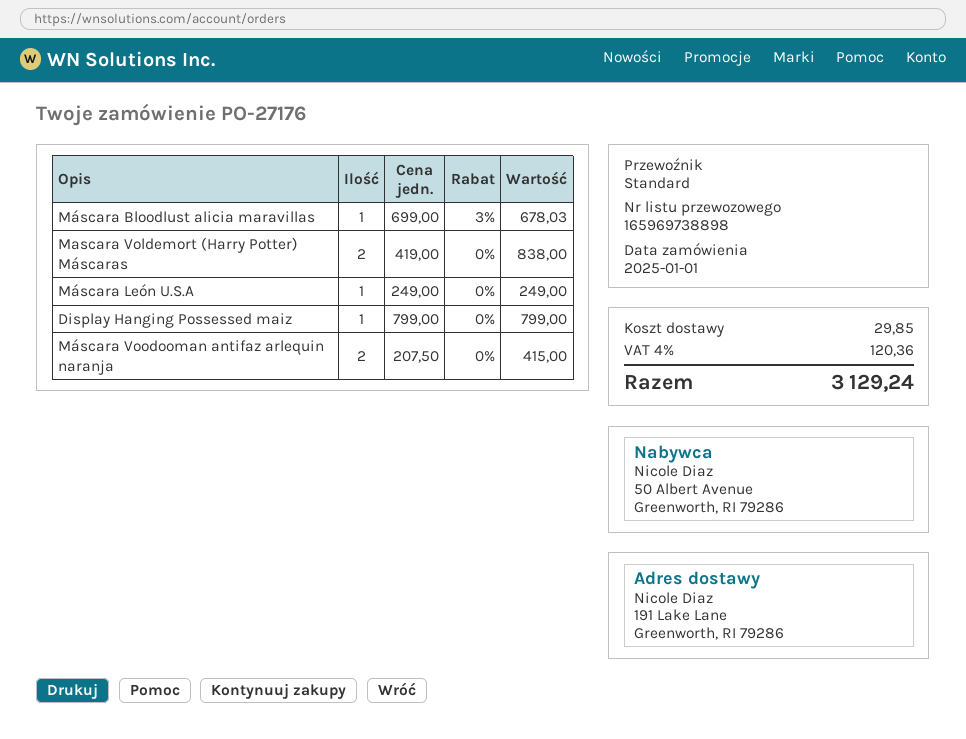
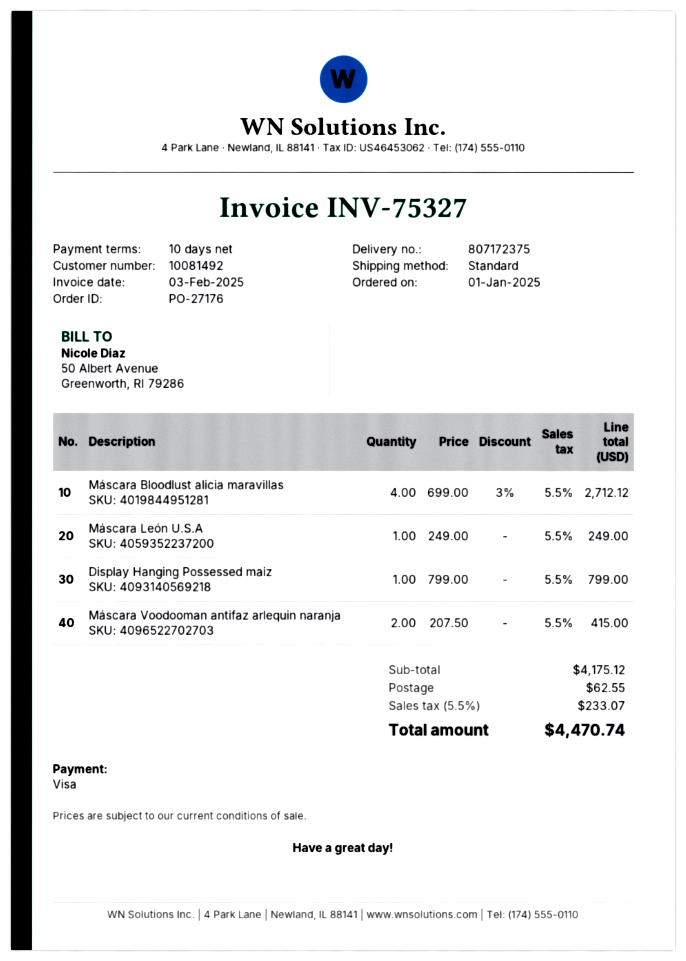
Máscara Bloodlust alicia maravillas: 1 x 699.00 - 3% = 678.03 -> 4 x 699.00 - 3% = 2712.12
Mascara Voldemort (Harry Potter) Máscaras: 2 x 419.00 = 838.00 -> none
shipping: 29.85 -> 62.55
tax: 4% = 120.36 -> 5.5% = 233.07
total: 3129.24 -> 4470.74

